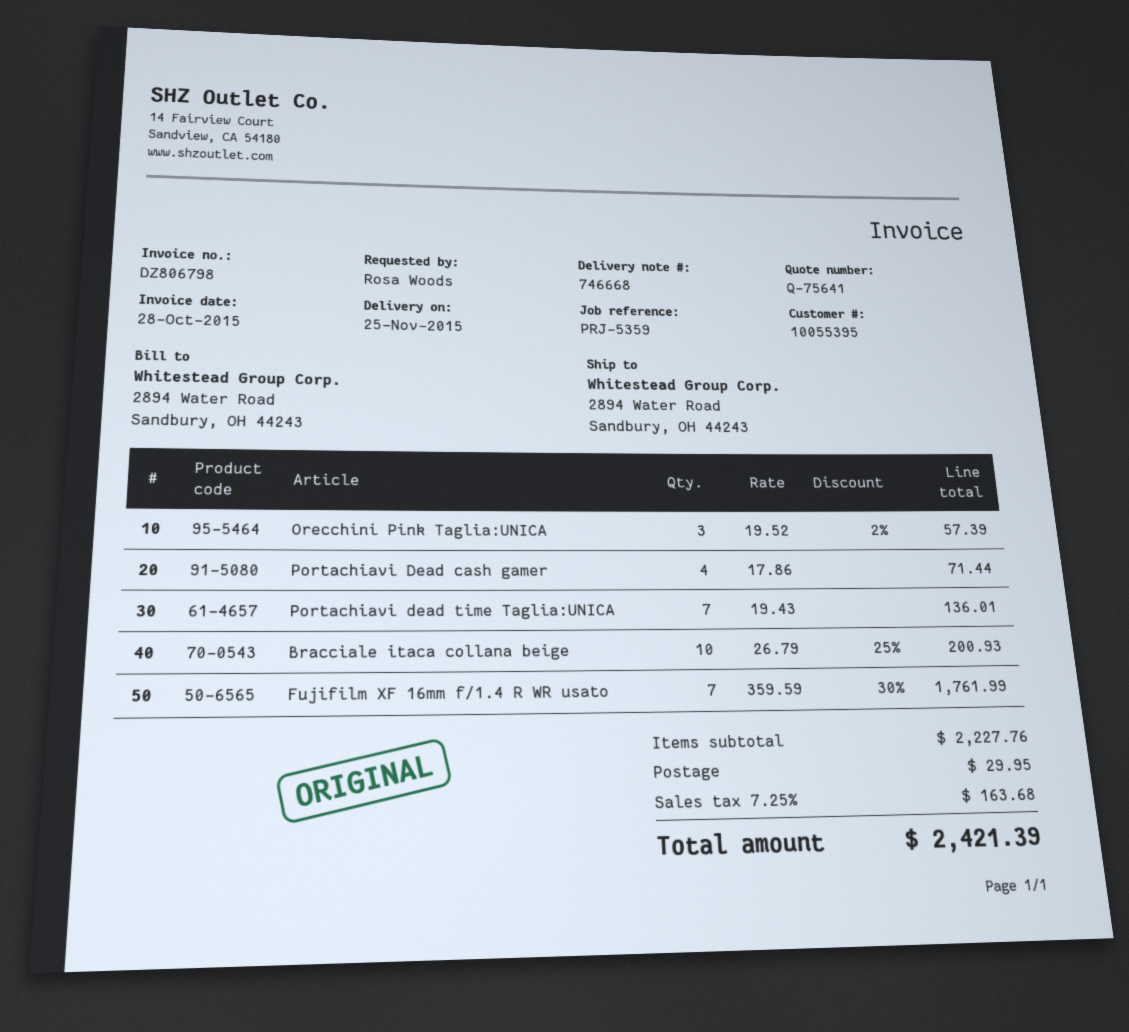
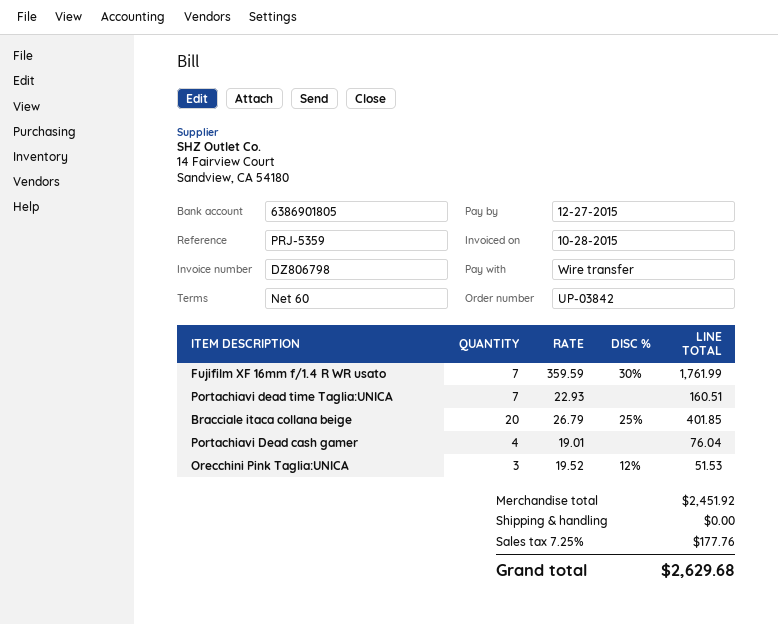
Orecchini Pink Taglia:UNICA: 3 x 19.52 - 2% = 57.39 -> 3 x 19.52 - 12% = 51.53
Portachiavi Dead cash gamer: 4 x 17.86 = 71.44 -> 4 x 19.01 = 76.04
Portachiavi dead time Taglia:UNICA: 7 x 19.43 = 136.01 -> 7 x 22.93 = 160.51
Bracciale itaca collana beige: 10 x 26.79 - 25% = 200.93 -> 20 x 26.79 - 25% = 401.85
subtotal: 2227.76 -> 2451.92
shipping: 29.95 -> 0.00
tax: 7.25% = 163.68 -> 7.25% = 177.76
total: 2421.39 -> 2629.68

